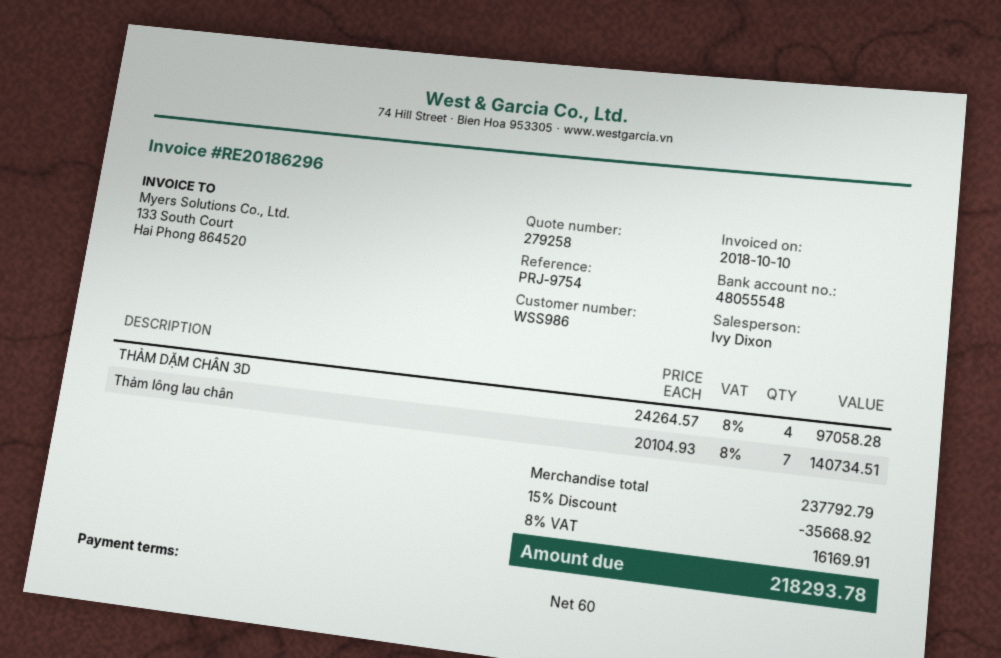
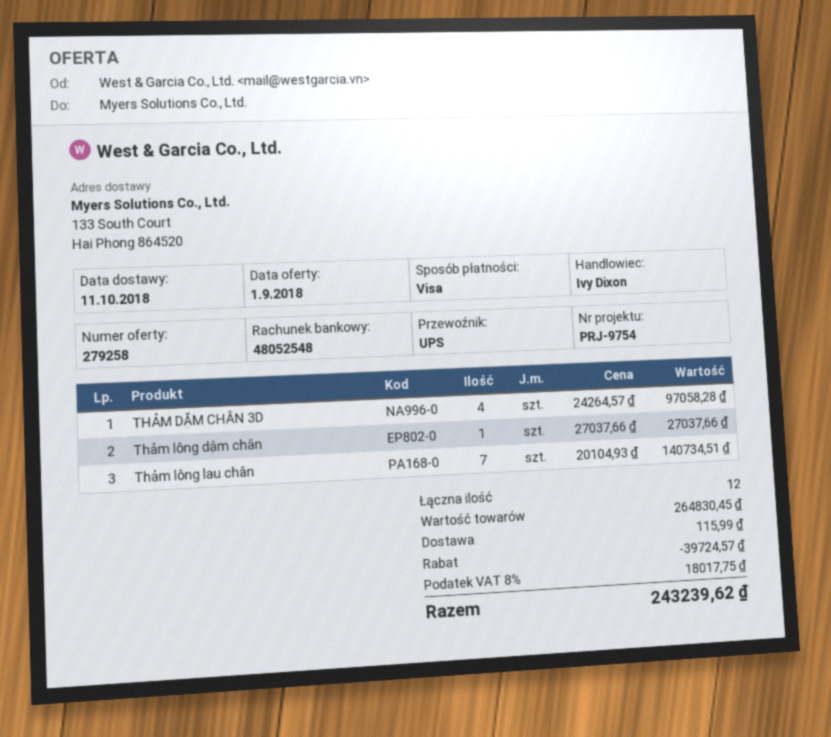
bank account: 48055548 -> 48052548
Thảm lông dậm chân: none -> 1 x 27037.66 = 27037.66
subtotal: 237792.79 -> 264830.45
discount: 35668.92 -> 39724.57
shipping: none -> 115.99
tax: 8% = 16169.91 -> 8% = 18017.75
total: 218293.78 -> 243239.62

